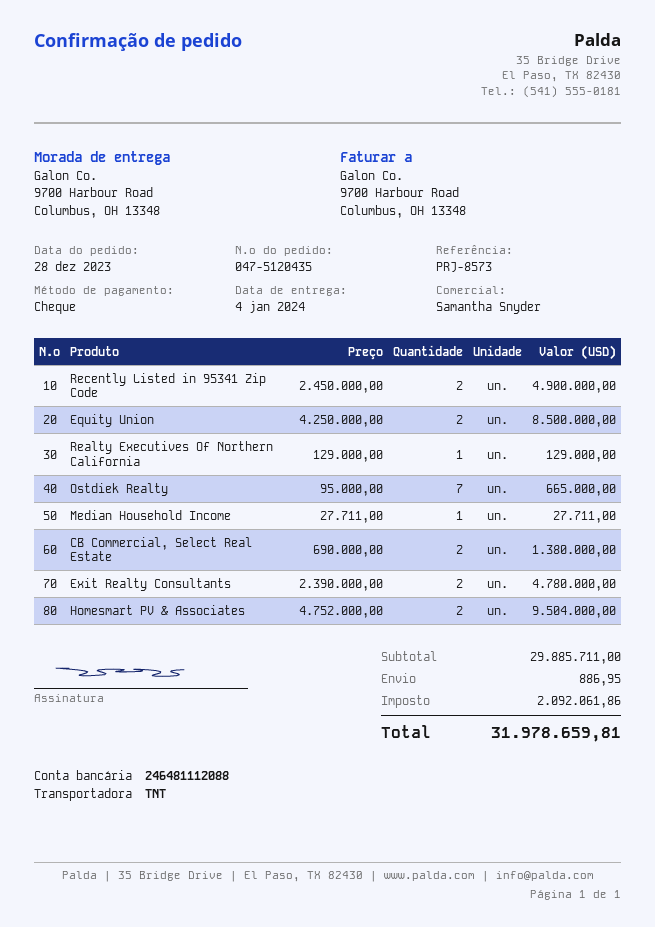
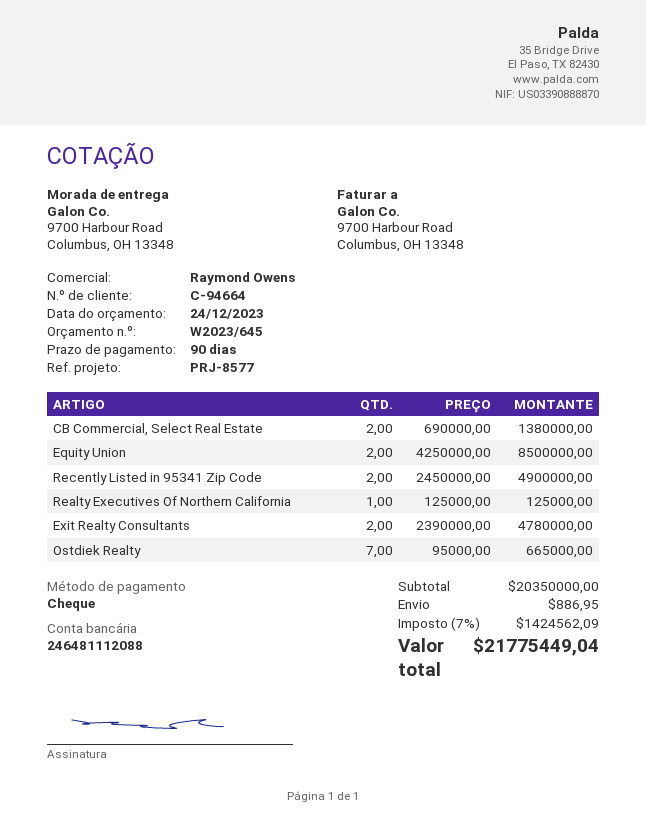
reference: PRJ-8573 -> PRJ-8577
sales rep: Samantha Snyder -> Raymond Owens
Realty Executives Of Northern California: 1 x 129000.00 = 129000.00 -> 1 x 125000.00 = 125000.00
Median Household Income: 1 x 27711.00 = 27711.00 -> none
Homesmart PV & Associates: 2 x 4752000.00 = 9504000.00 -> none
subtotal: 29885711.00 -> 20350000.00
tax: 2092061.86 -> 1424562.09
total: 31978659.81 -> 21775449.04

